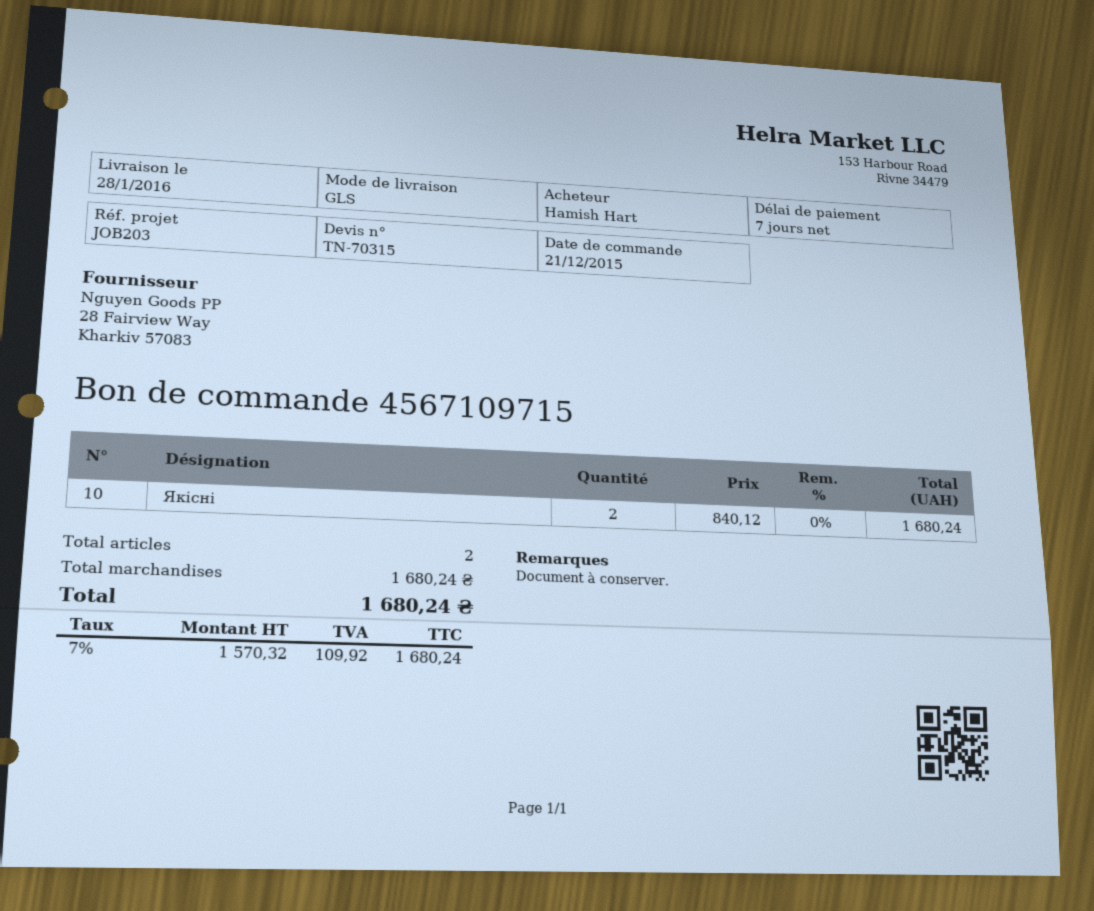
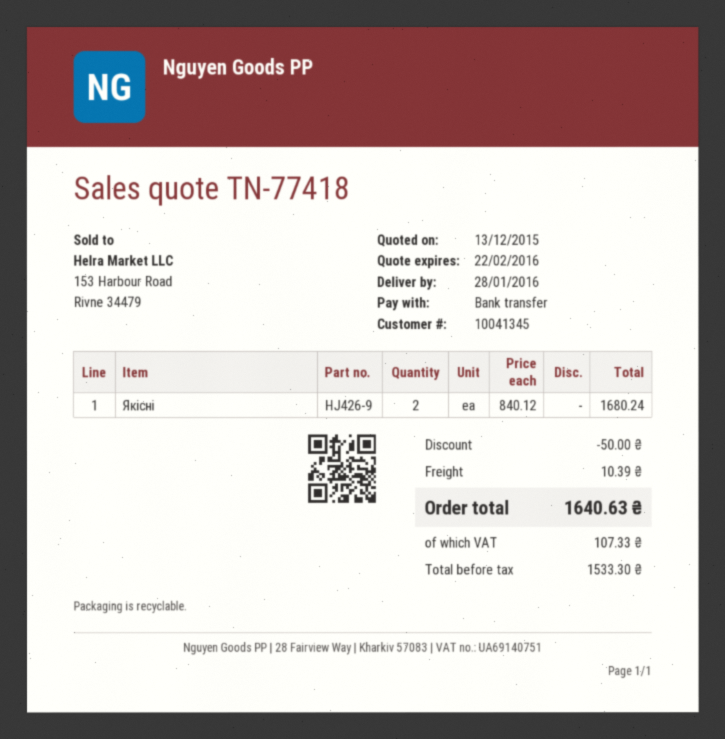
quote number: TN-70315 -> TN-77418
discount: none -> 50.00
shipping: none -> 10.39
net: 1570.32 -> 1533.30
tax: 109.92 -> 107.33
total: 1680.24 -> 1640.63

